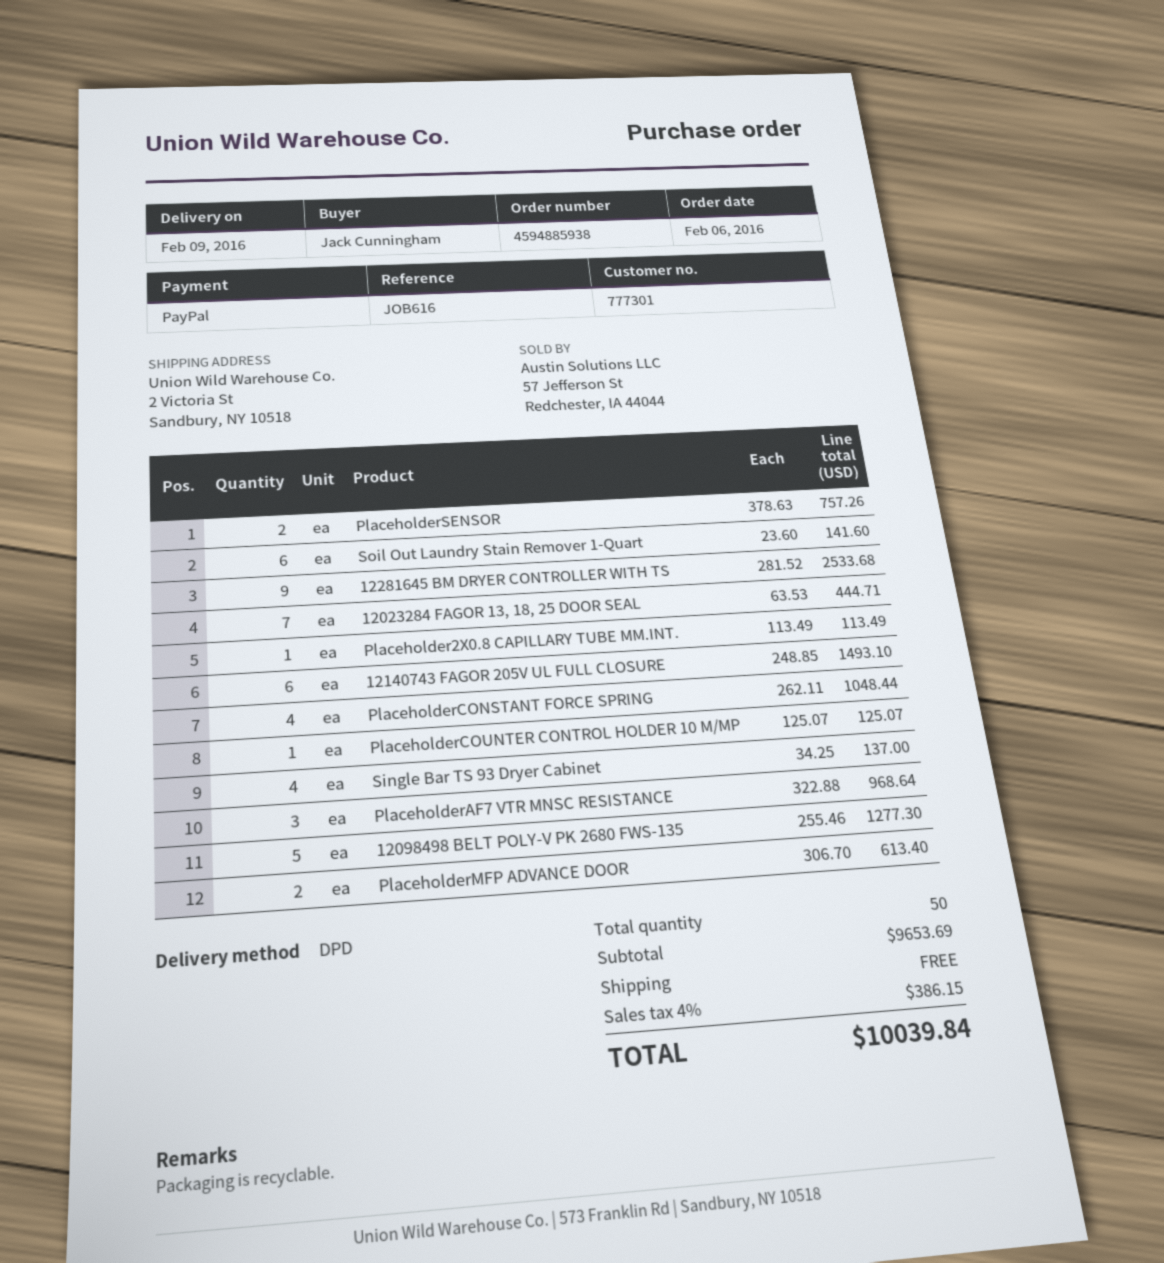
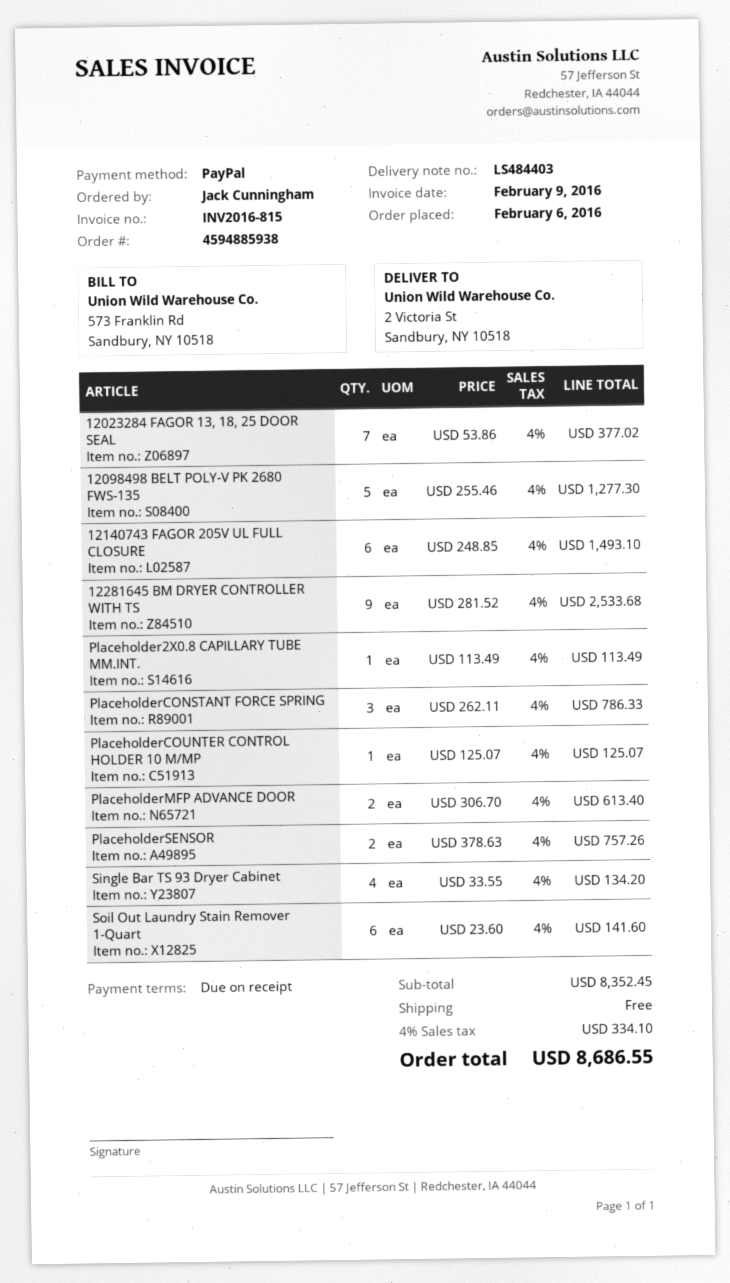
12023284 FAGOR 13, 18, 25 DOOR SEAL: 7 x 63.53 = 444.71 -> 7 x 53.86 = 377.02
PlaceholderCONSTANT FORCE SPRING: 4 x 262.11 = 1048.44 -> 3 x 262.11 = 786.33
Single Bar TS 93 Dryer Cabinet: 4 x 34.25 = 137.00 -> 4 x 33.55 = 134.20
PlaceholderAF7 VTR MNSC RESISTANCE: 3 x 322.88 = 968.64 -> none
subtotal: 9653.69 -> 8352.45
tax: 4% = 386.15 -> 4% = 334.10
total: 10039.84 -> 8686.55

